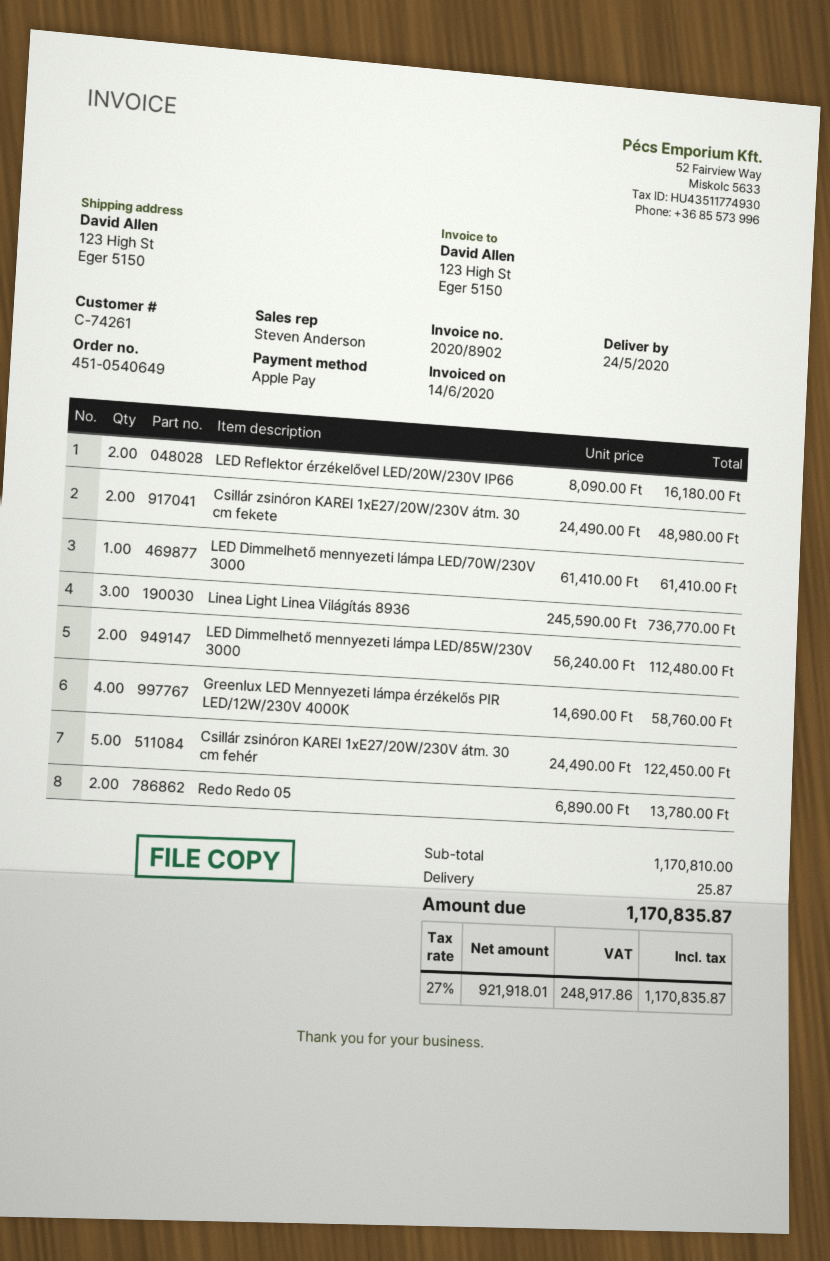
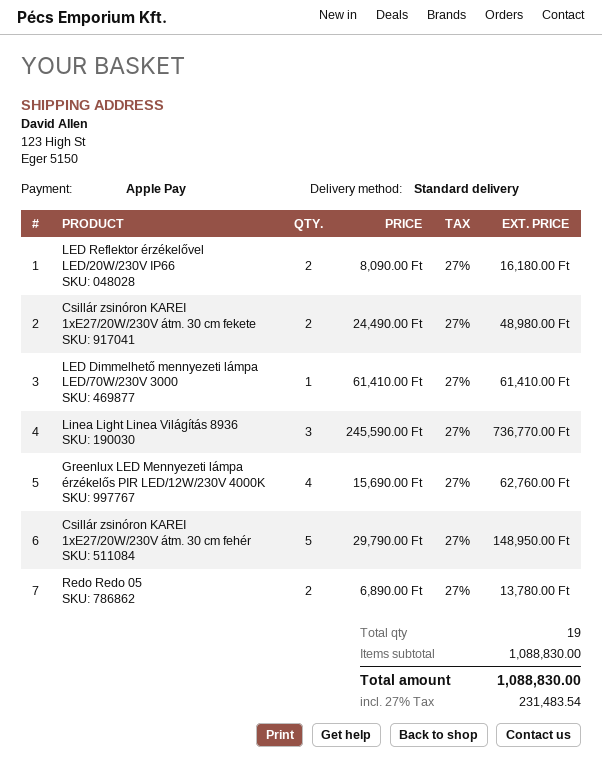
LED Dimmelhető mennyezeti lámpa LED/85W/230V 3000: 2 x 56240.00 = 112480.00 -> none
Greenlux LED Mennyezeti lámpa érzékelős PIR LED/12W/230V 4000K: 4 x 14690.00 = 58760.00 -> 4 x 15690.00 = 62760.00
Csillár zsinóron KAREI 1xE27/20W/230V átm. 30 cm fehér: 5 x 24490.00 = 122450.00 -> 5 x 29790.00 = 148950.00
subtotal: 1170810.00 -> 1088830.00
shipping: 25.87 -> none
tax: 27% = 248917.86 -> 27% = 231483.54
total: 1170835.87 -> 1088830.00

